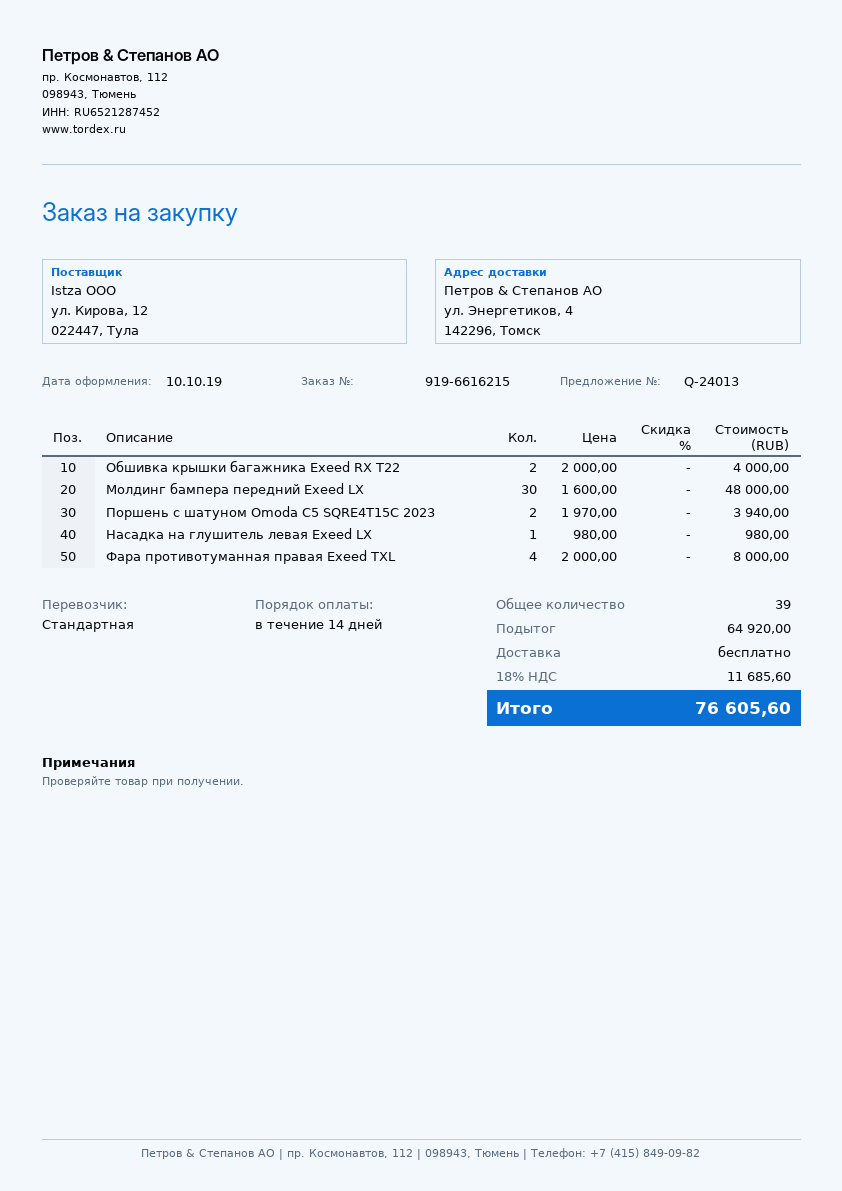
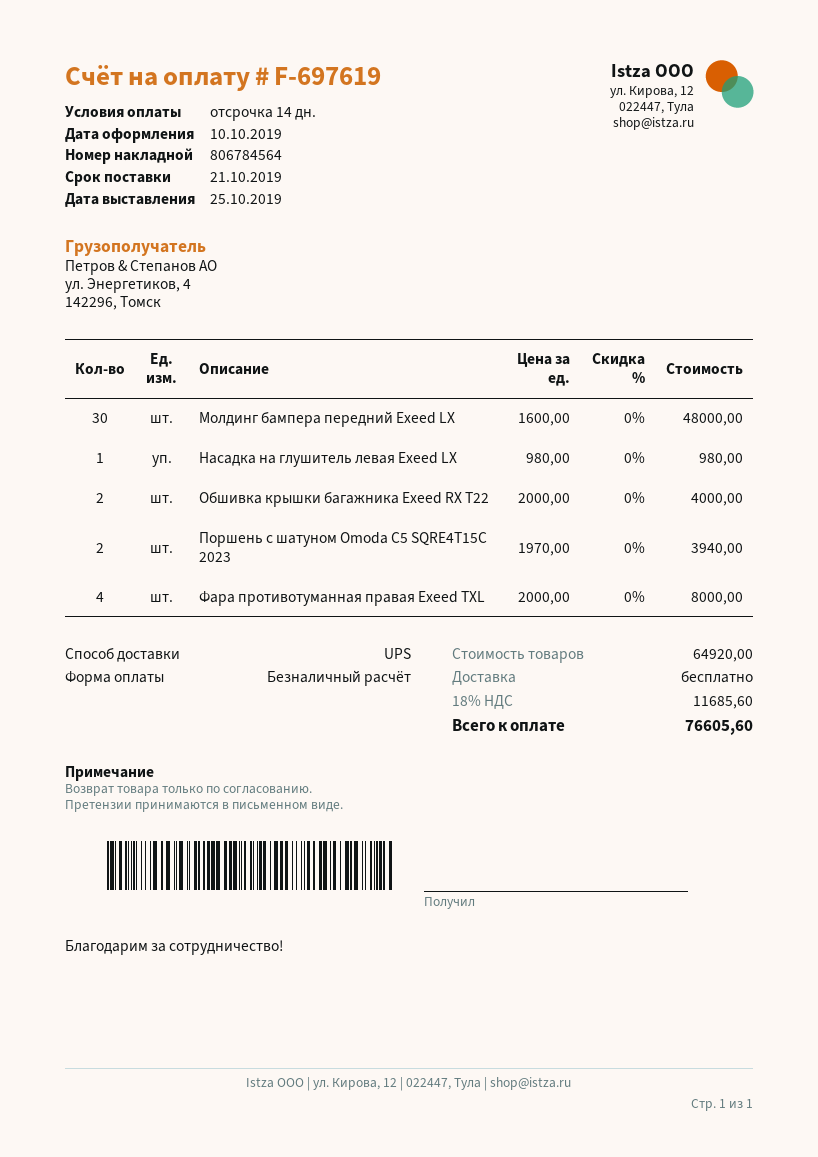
shipping method: standard -> UPS

